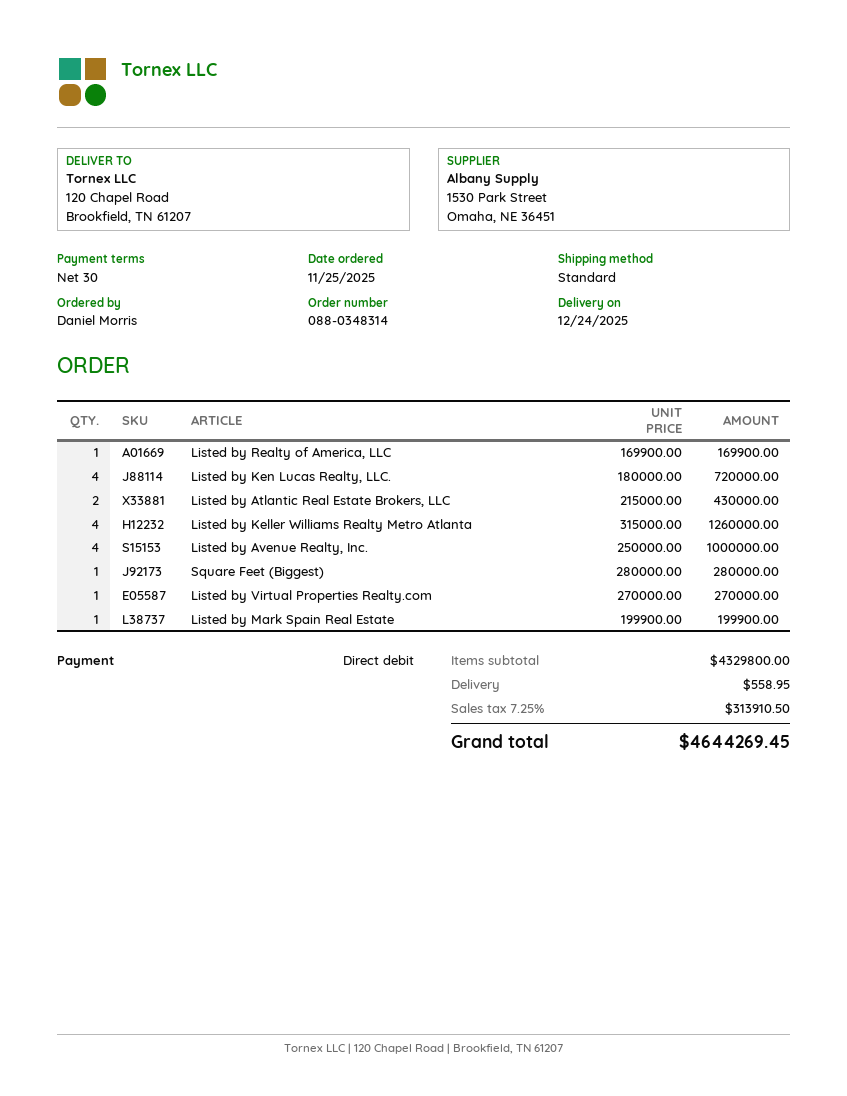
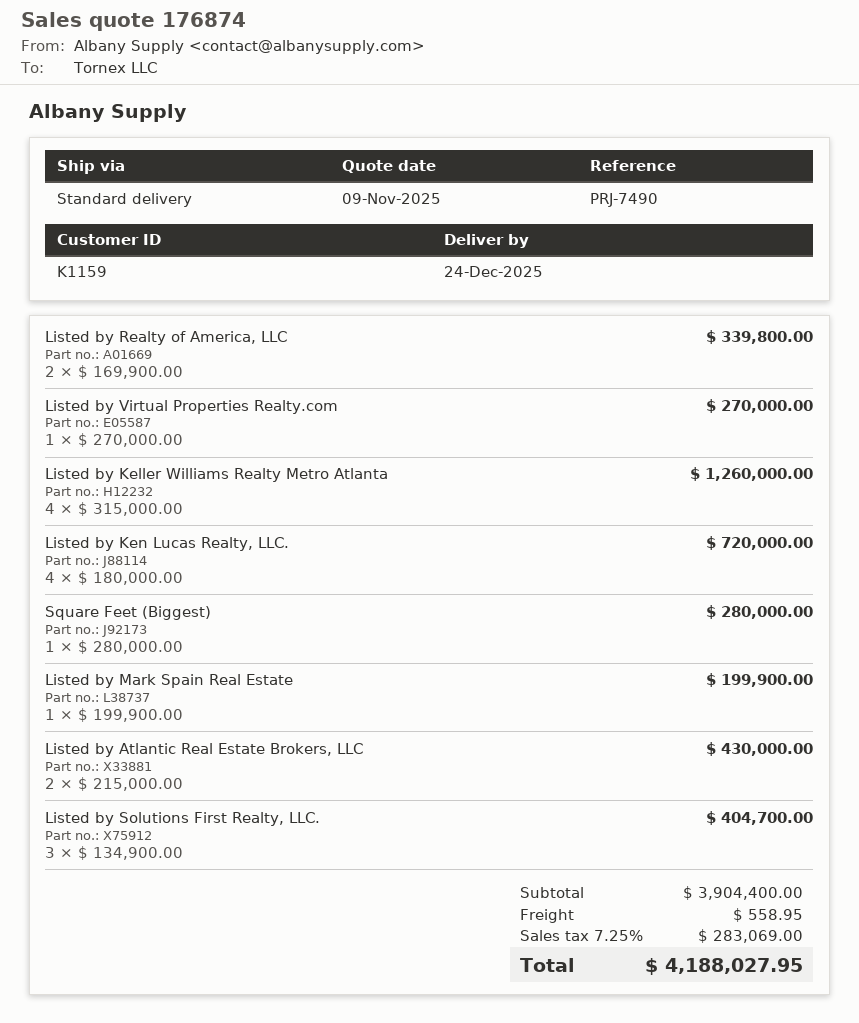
Listed by Realty of America, LLC: 1 x 169900.00 = 169900.00 -> 2 x 169900.00 = 339800.00
Listed by Avenue Realty, Inc.: 4 x 250000.00 = 1000000.00 -> none
Listed by Solutions First Realty, LLC.: none -> 3 x 134900.00 = 404700.00
subtotal: 4329800.00 -> 3904400.00
tax: 7.25% = 313910.50 -> 7.25% = 283069.00
total: 4644269.45 -> 4188027.95

